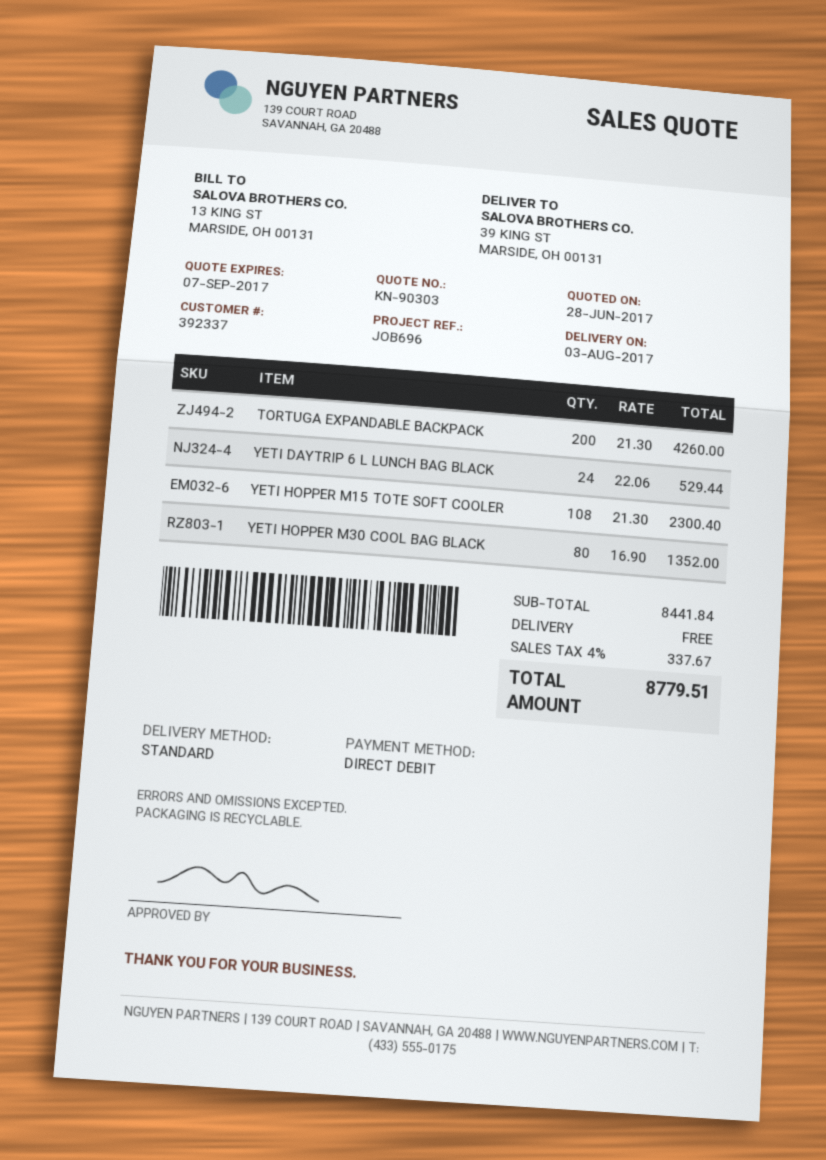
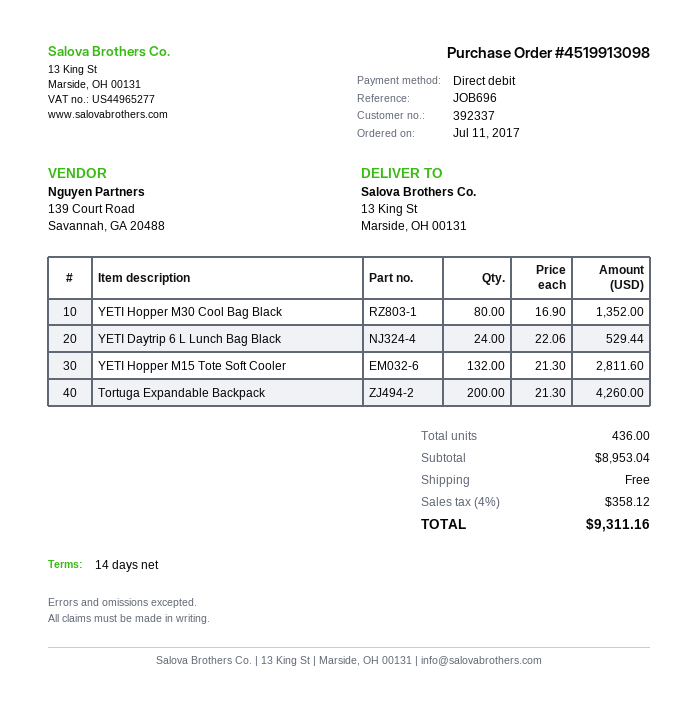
ship to: 39 KING ST, MARSIDE, OH 00131 -> 13 King St, Marside, OH 00131
YETI HOPPER M15 TOTE SOFT COOLER: 108 x 21.30 = 2300.40 -> 132 x 21.30 = 2811.60
subtotal: 8441.84 -> 8953.04
tax: 4% = 337.67 -> 4% = 358.12
total: 8779.51 -> 9311.16

